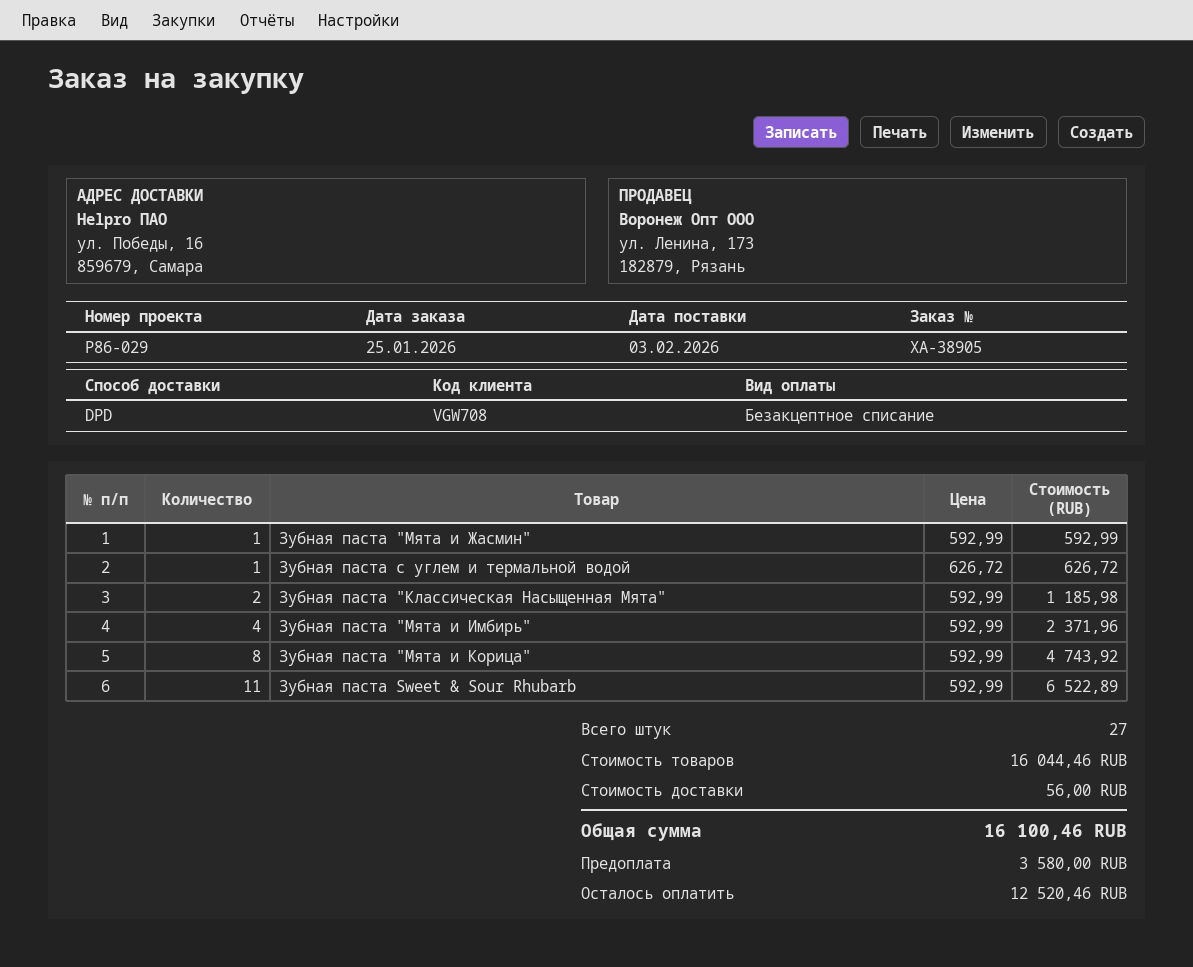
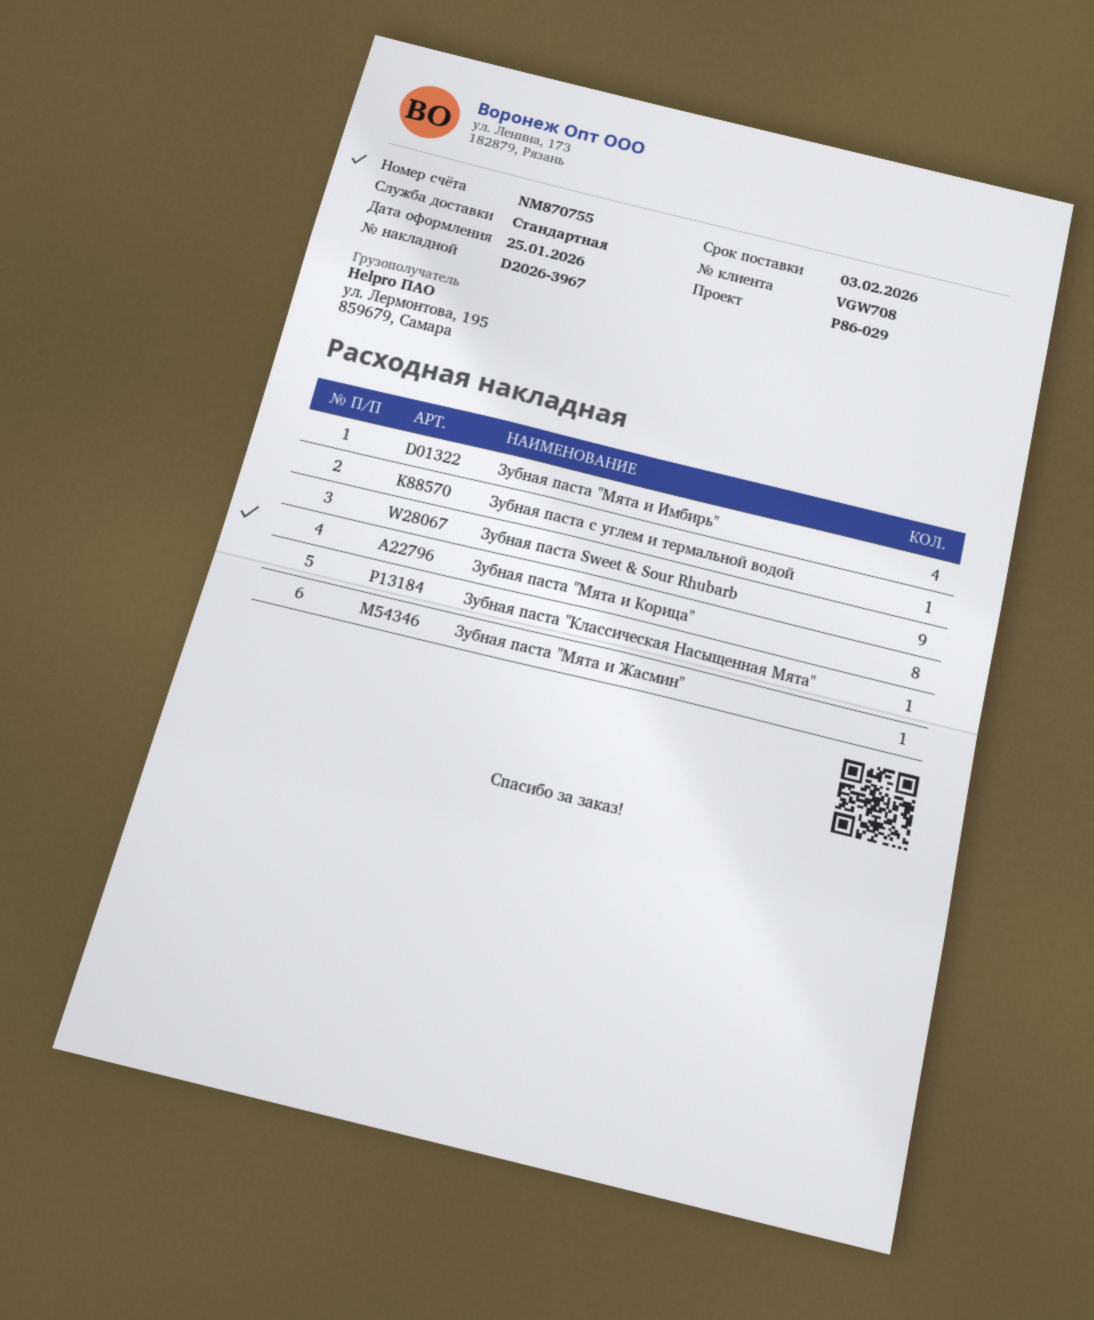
shipping method: DPD -> standard
ship to: ул. Победы, 16, 859679, Самара -> ул. Лермонтова, 195, 859679, Самара
Зубная паста "Классическая Насыщенная Мята": 2 -> 1
Зубная паста Sweet & Sour Rhubarb: 11 -> 9

